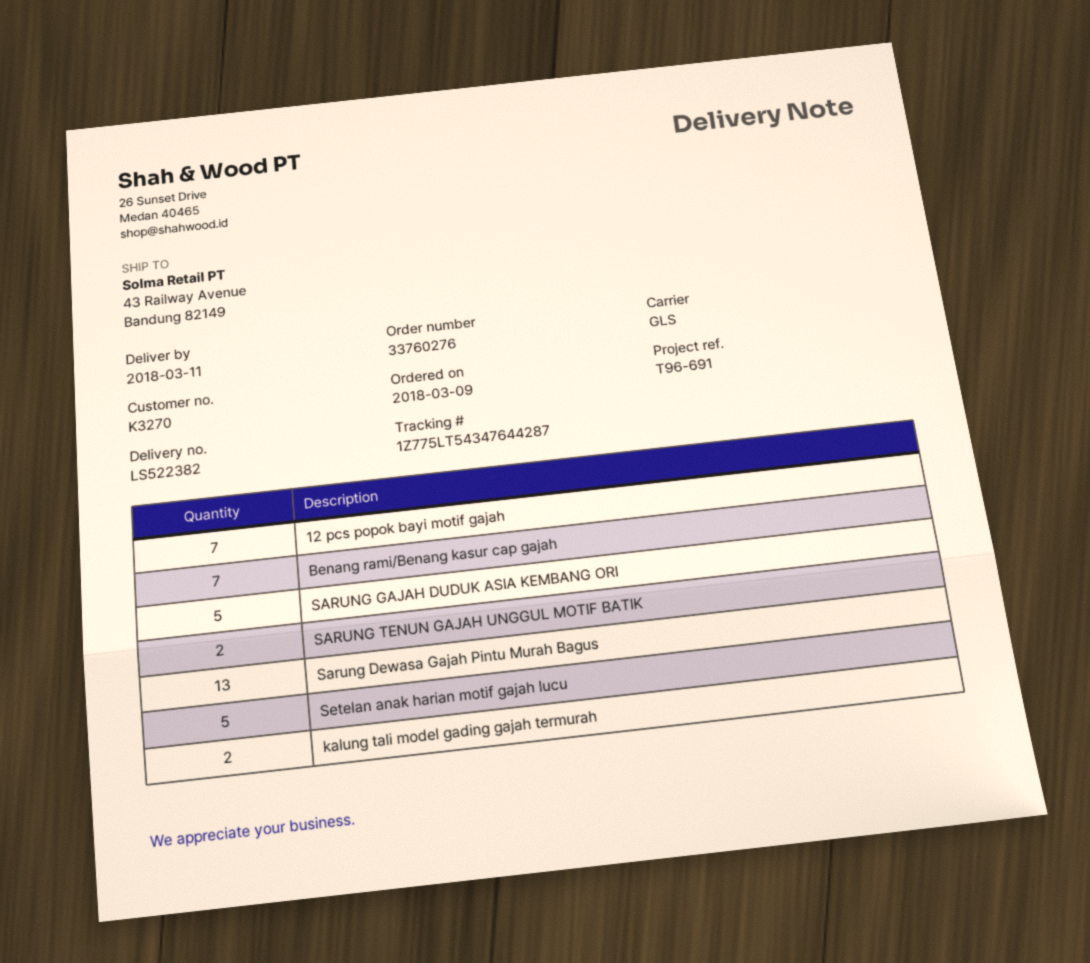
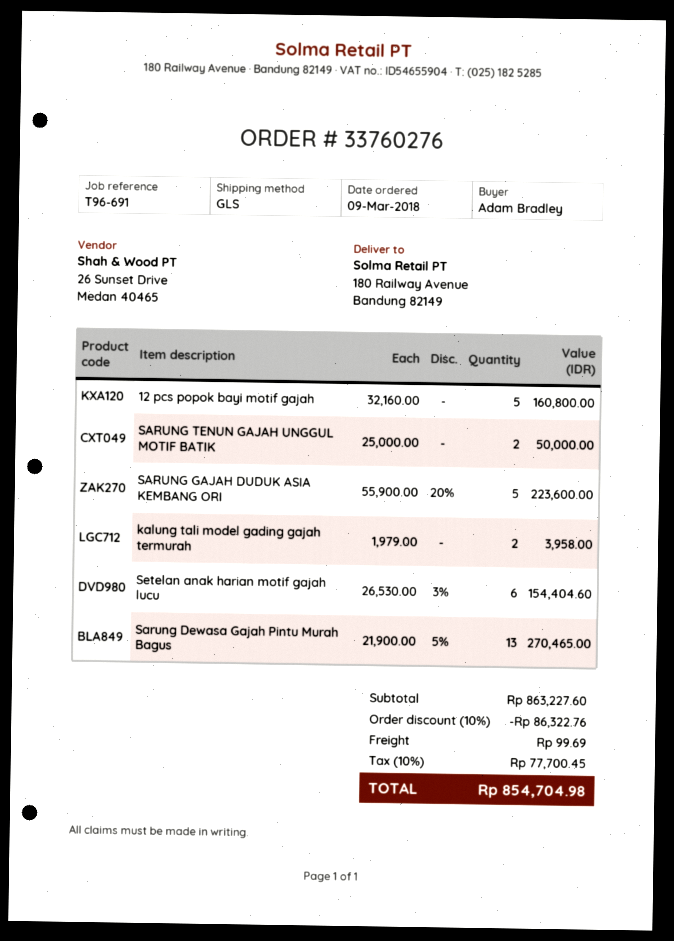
ship to: 43 Railway Avenue, Bandung 82149 -> 180 Railway Avenue, Bandung 82149
12 pcs popok bayi motif gajah: 7 -> 5
Benang rami/Benang kasur cap gajah: 7 -> none
Setelan anak harian motif gajah lucu: 5 -> 6

